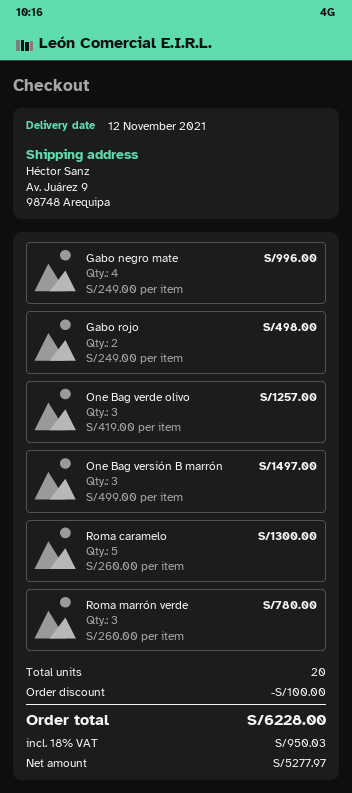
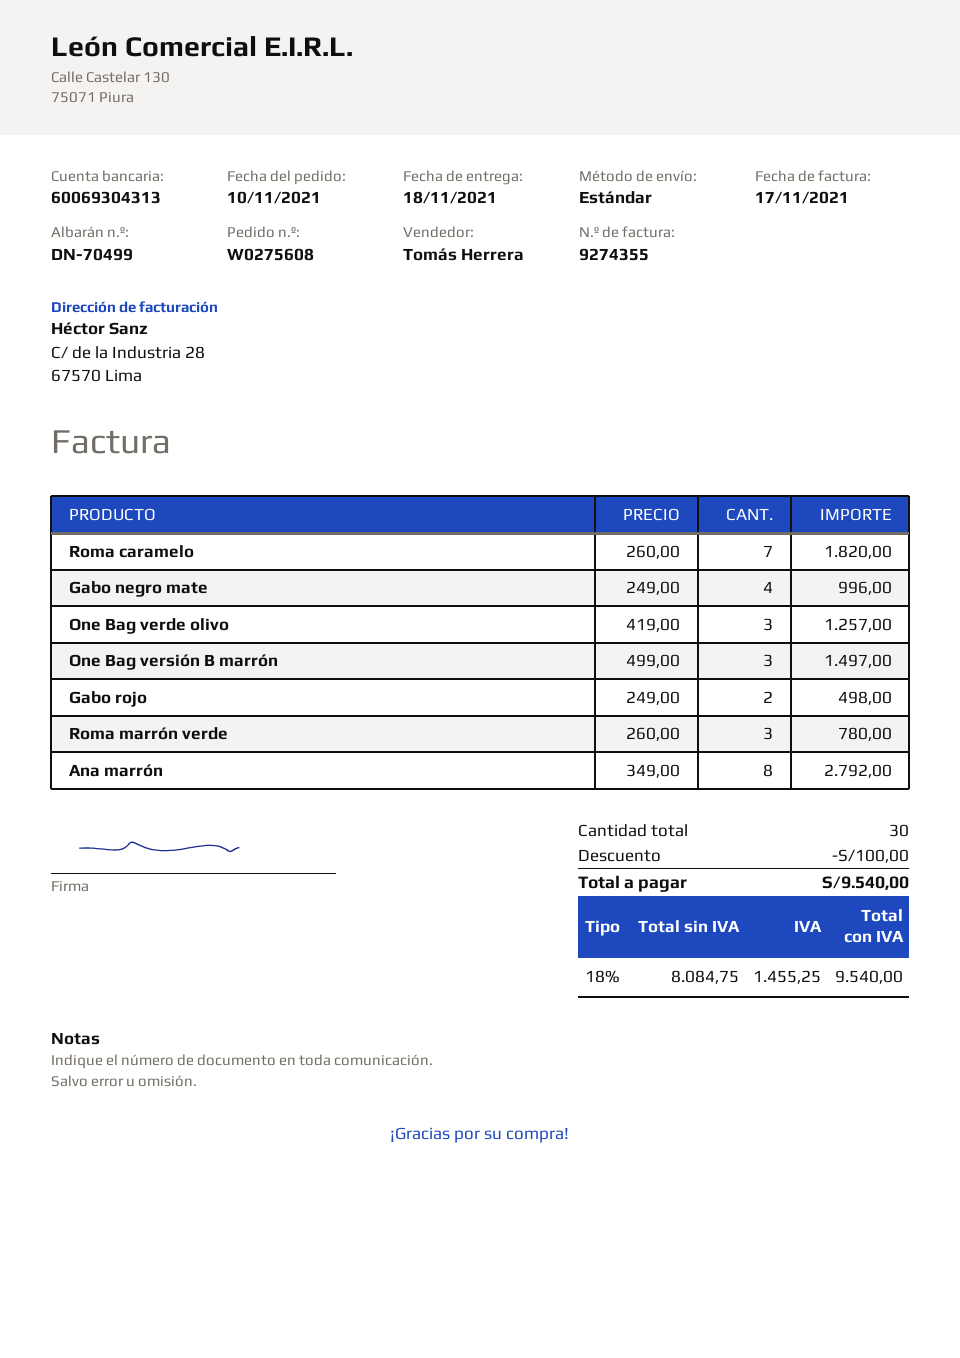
delivery date: 2021-11-12 -> 2021-11-18
Roma caramelo: 5 x 260.00 = 1300.00 -> 7 x 260.00 = 1820.00
Ana marrón: none -> 8 x 349.00 = 2792.00
total quantity: 20 -> 30
net: 5277.97 -> 8084.75
tax: 18% = 950.03 -> 18% = 1455.25
total: 6228.00 -> 9540.00

